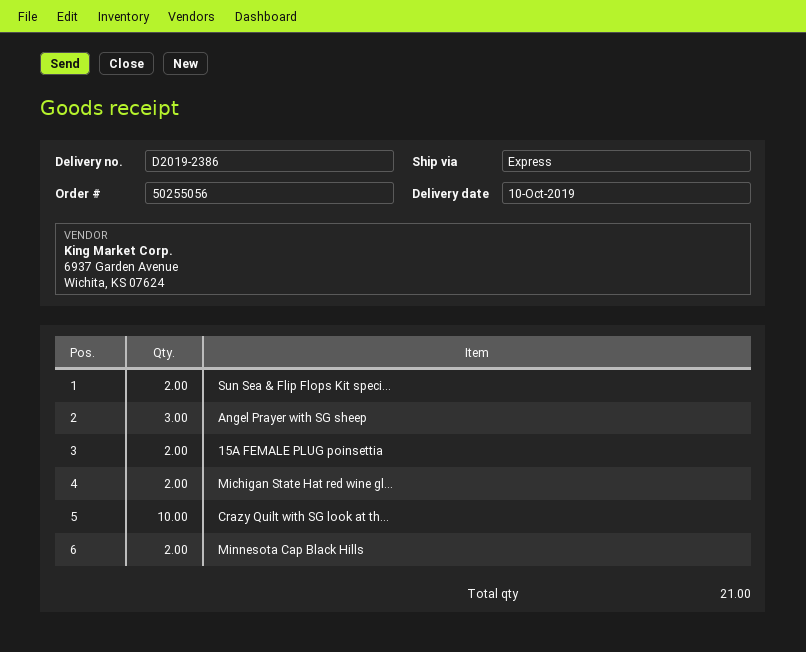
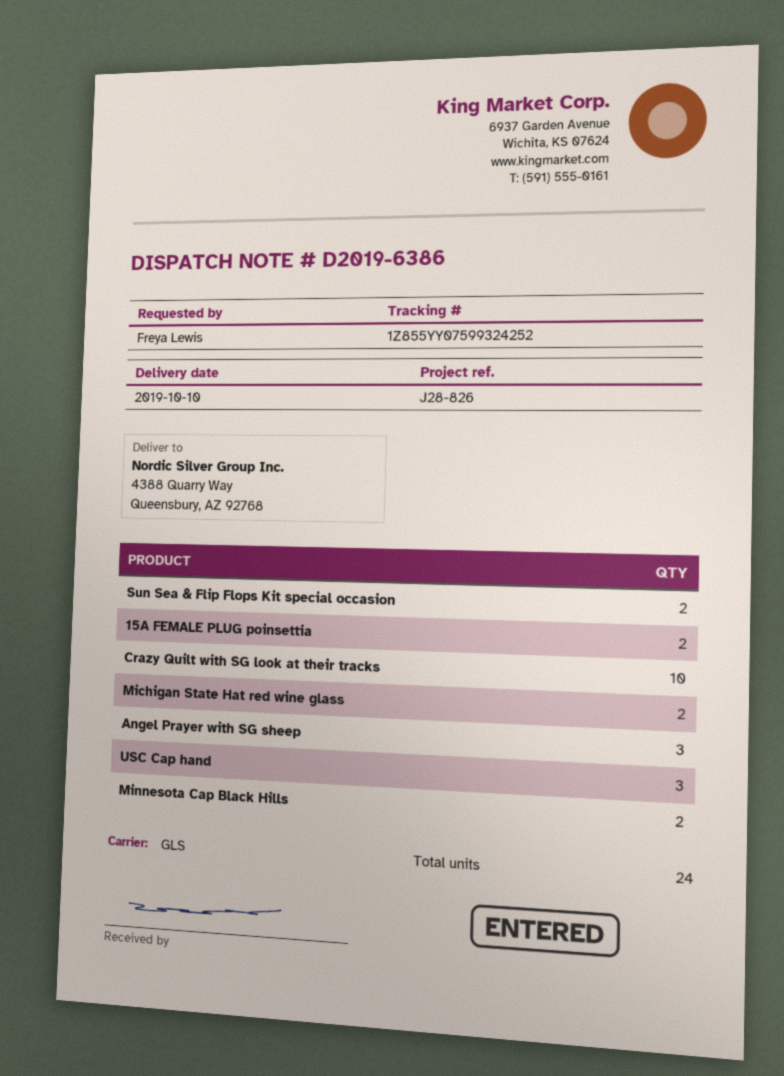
delivery note number: D2019-2386 -> D2019-6386
shipping method: express -> GLS
USC Cap hand: none -> 3
total quantity: 21 -> 24

